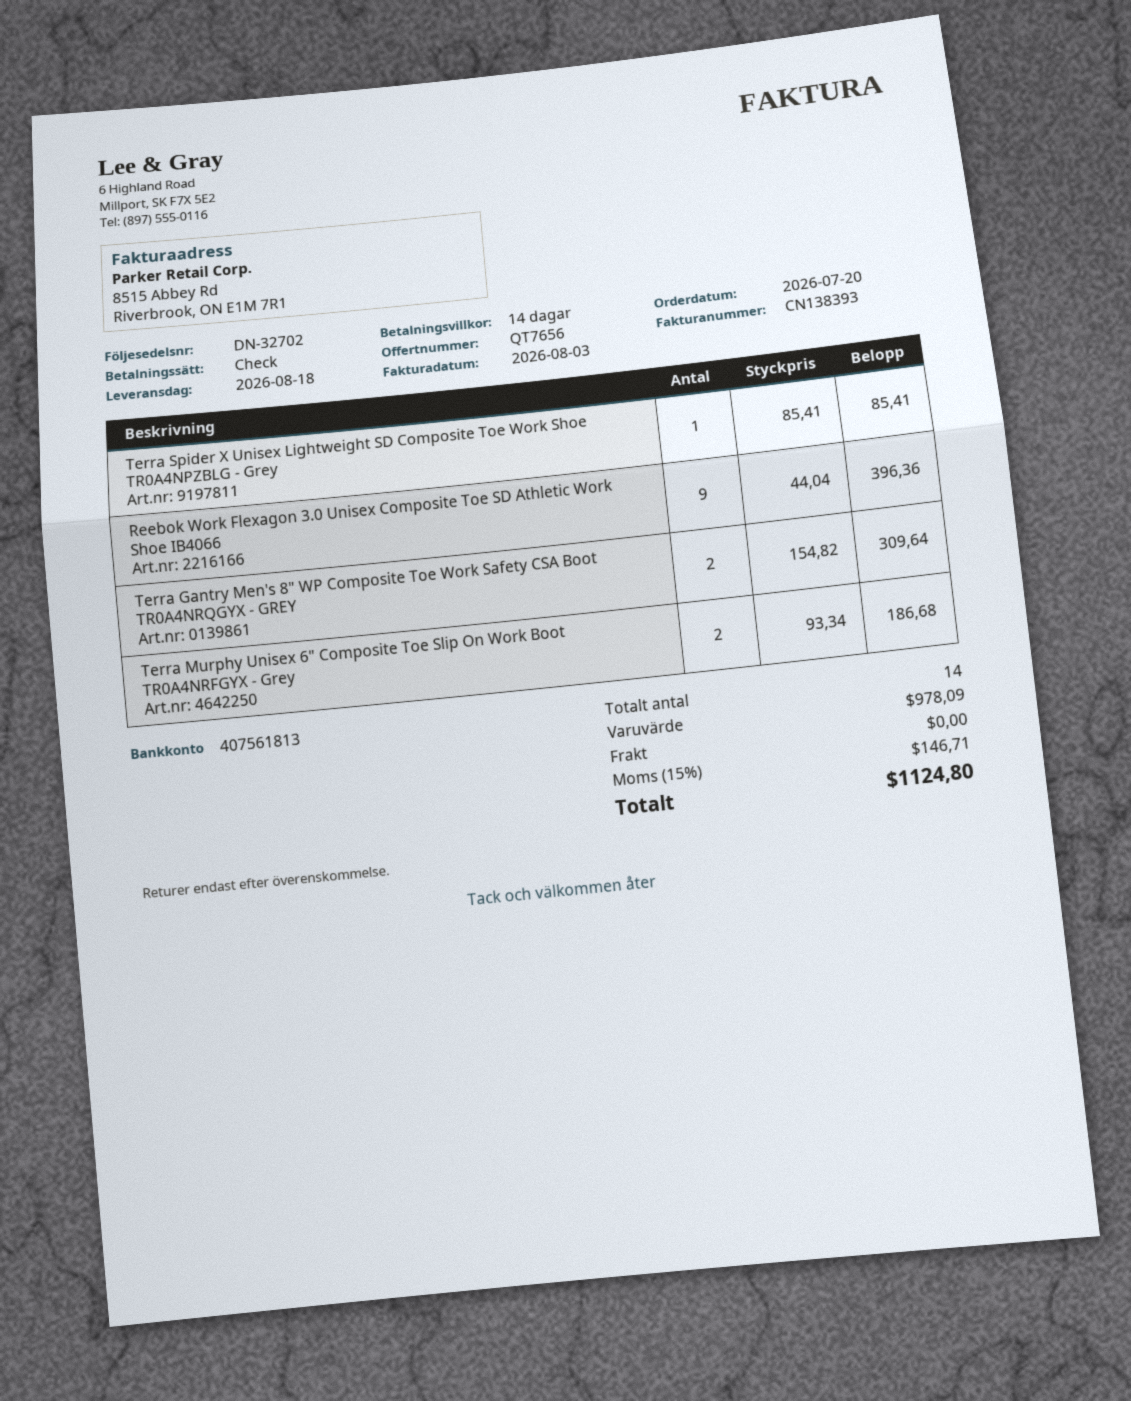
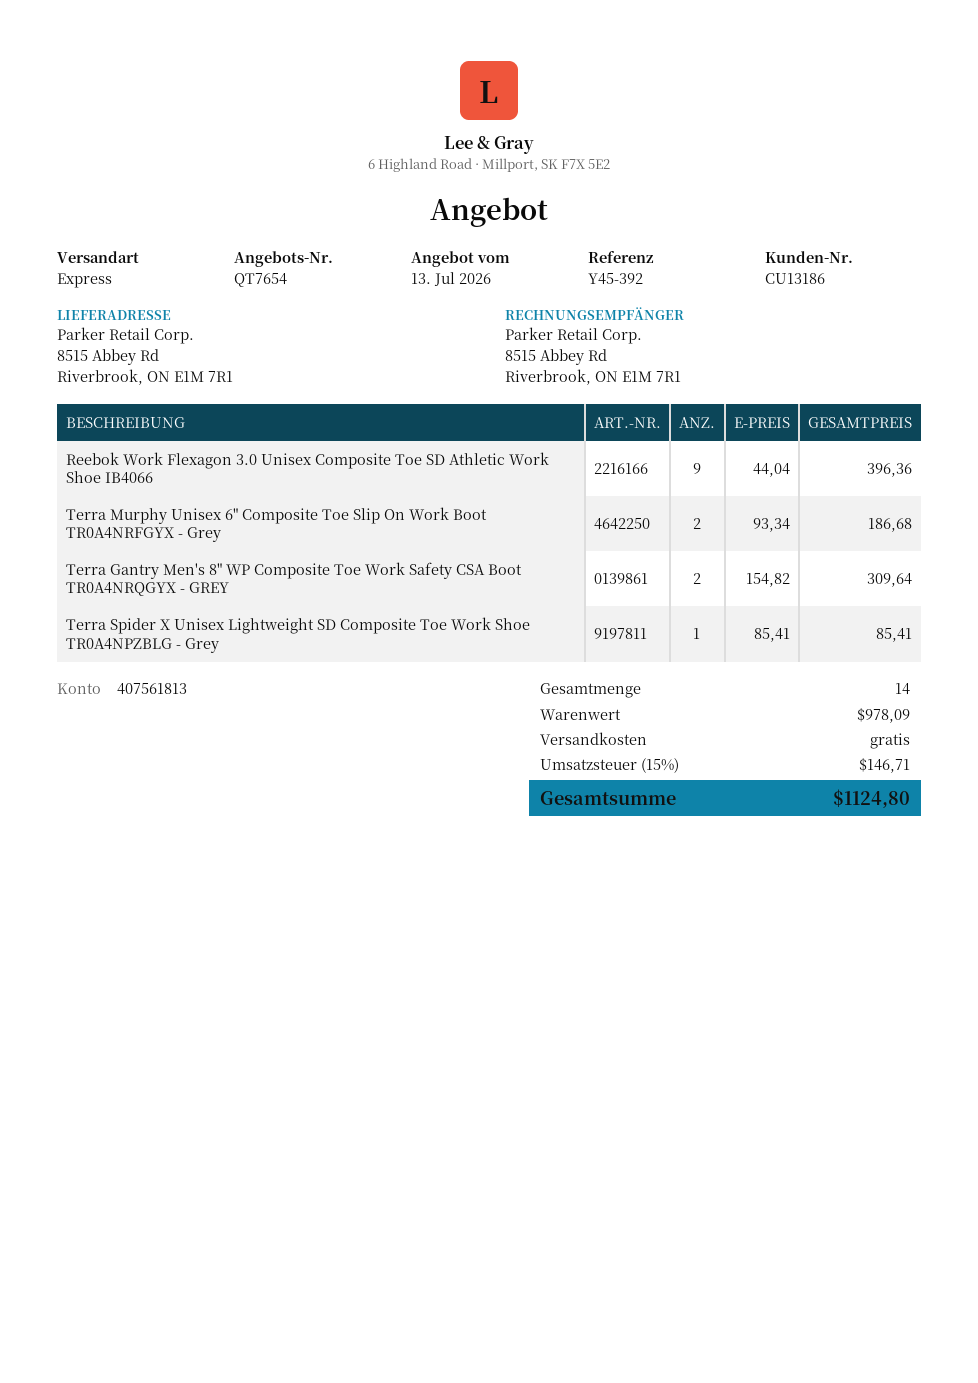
quote number: QT7656 -> QT7654

